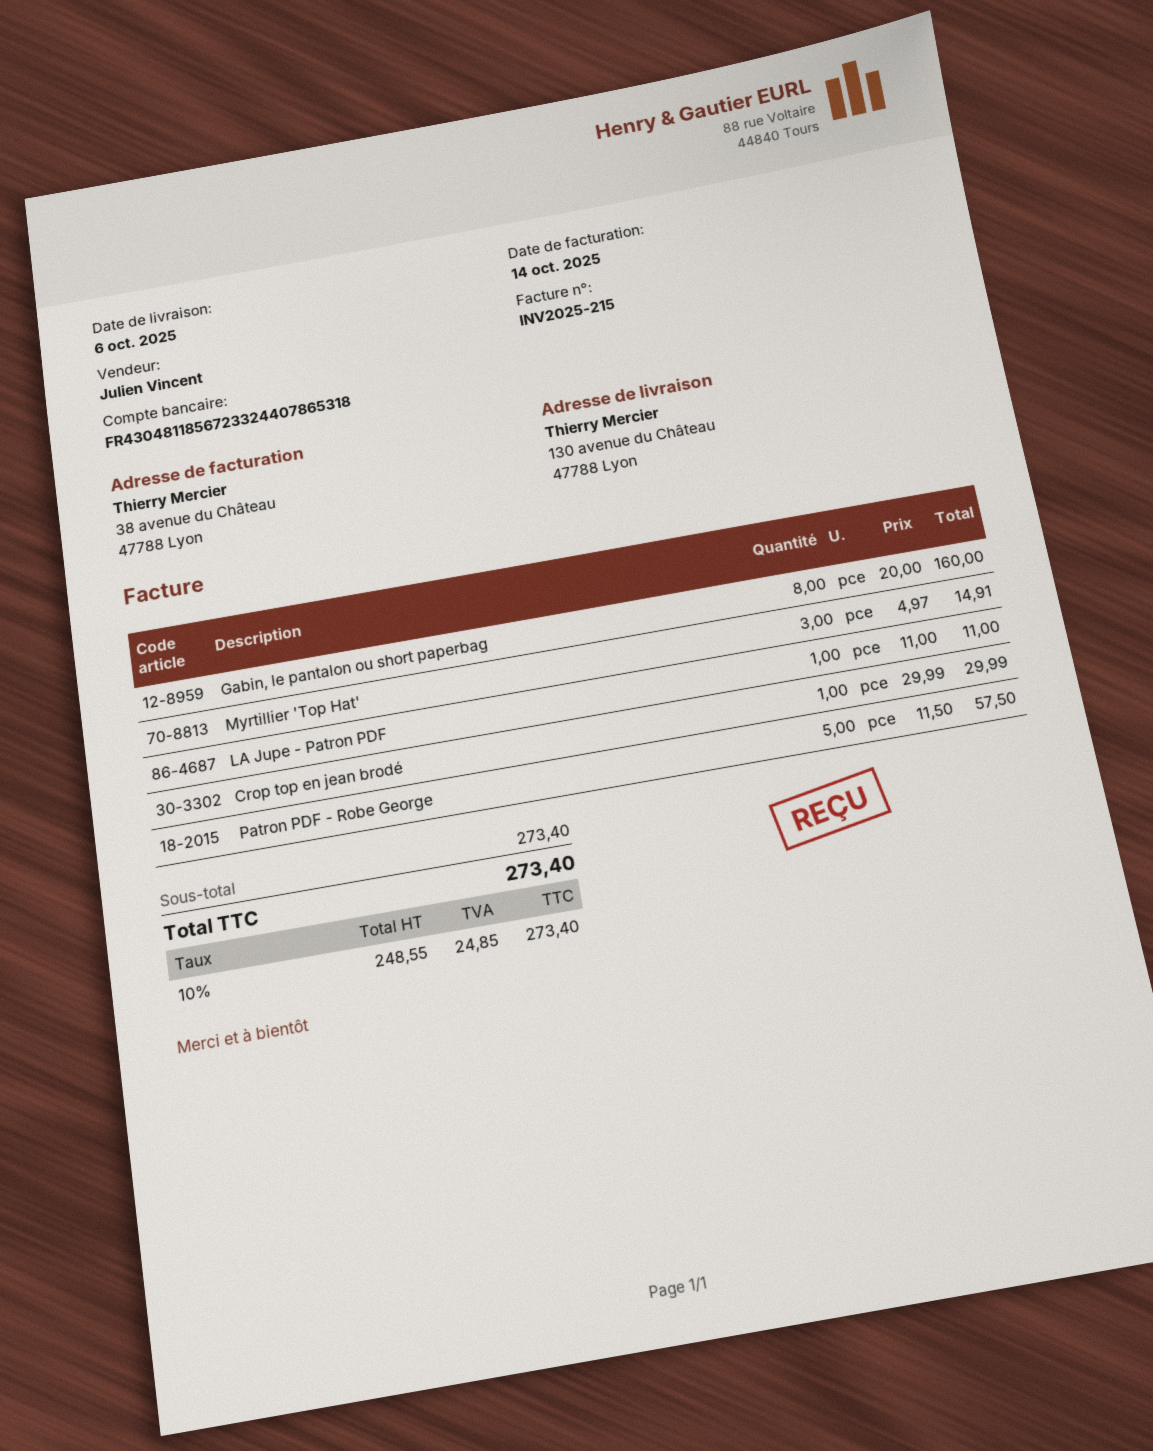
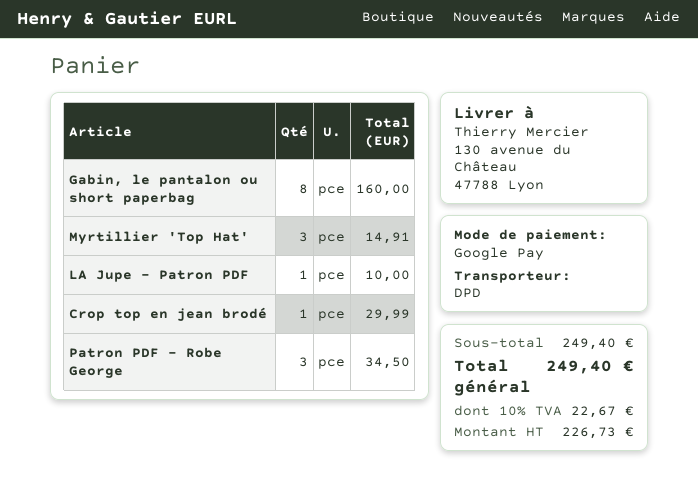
LA Jupe - Patron PDF: 1 for 11.00 -> 1 for 10.00
Patron PDF - Robe George: 5 for 57.50 -> 3 for 34.50
subtotal: 273.40 -> 249.40
net: 248.55 -> 226.73
tax: 10% = 24.85 -> 10% = 22.67
total: 273.40 -> 249.40

